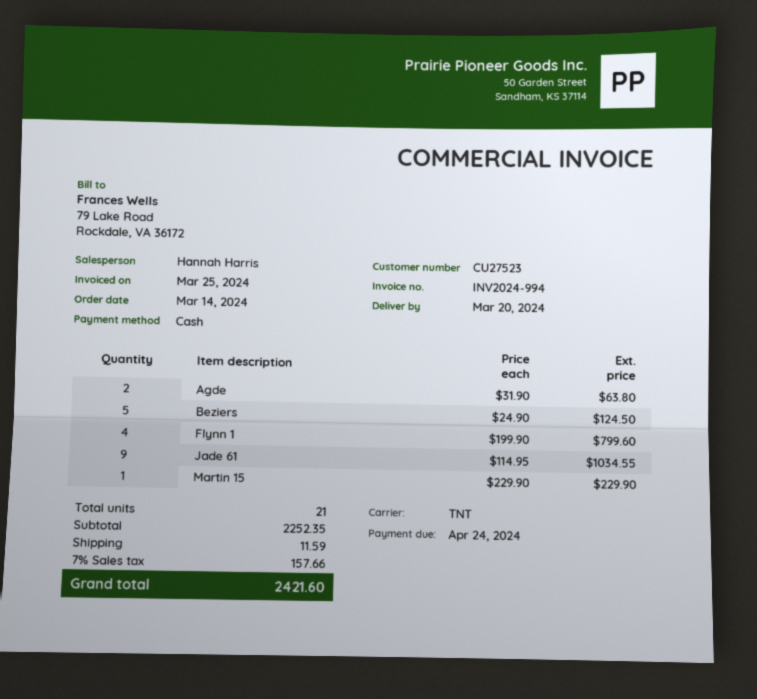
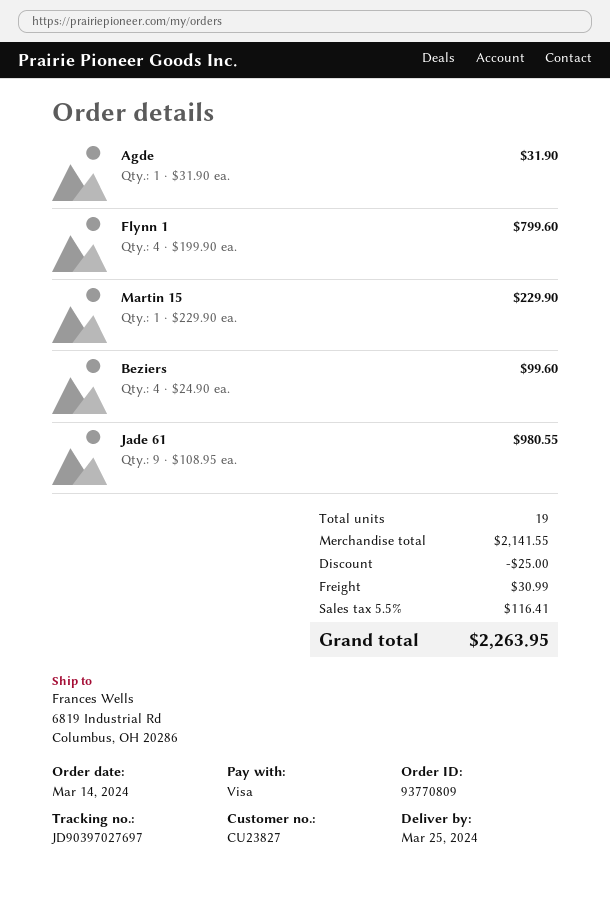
delivery date: 2024-03-20 -> 2024-03-25
customer number: CU27523 -> CU23827
payment method: cash -> Visa
Agde: 2 x 31.90 = 63.80 -> 1 x 31.90 = 31.90
Beziers: 5 x 24.90 = 124.50 -> 4 x 24.90 = 99.60
Jade 61: 9 x 114.95 = 1034.55 -> 9 x 108.95 = 980.55
total quantity: 21 -> 19
subtotal: 2252.35 -> 2141.55
discount: none -> 25.00
shipping: 11.59 -> 30.99
tax: 7% = 157.66 -> 5.5% = 116.41
total: 2421.60 -> 2263.95

